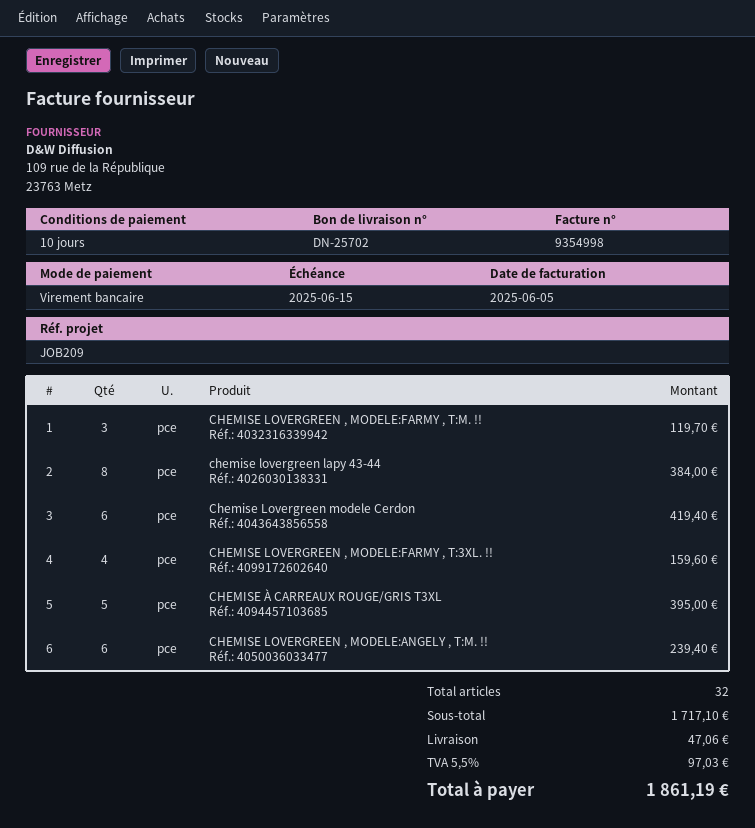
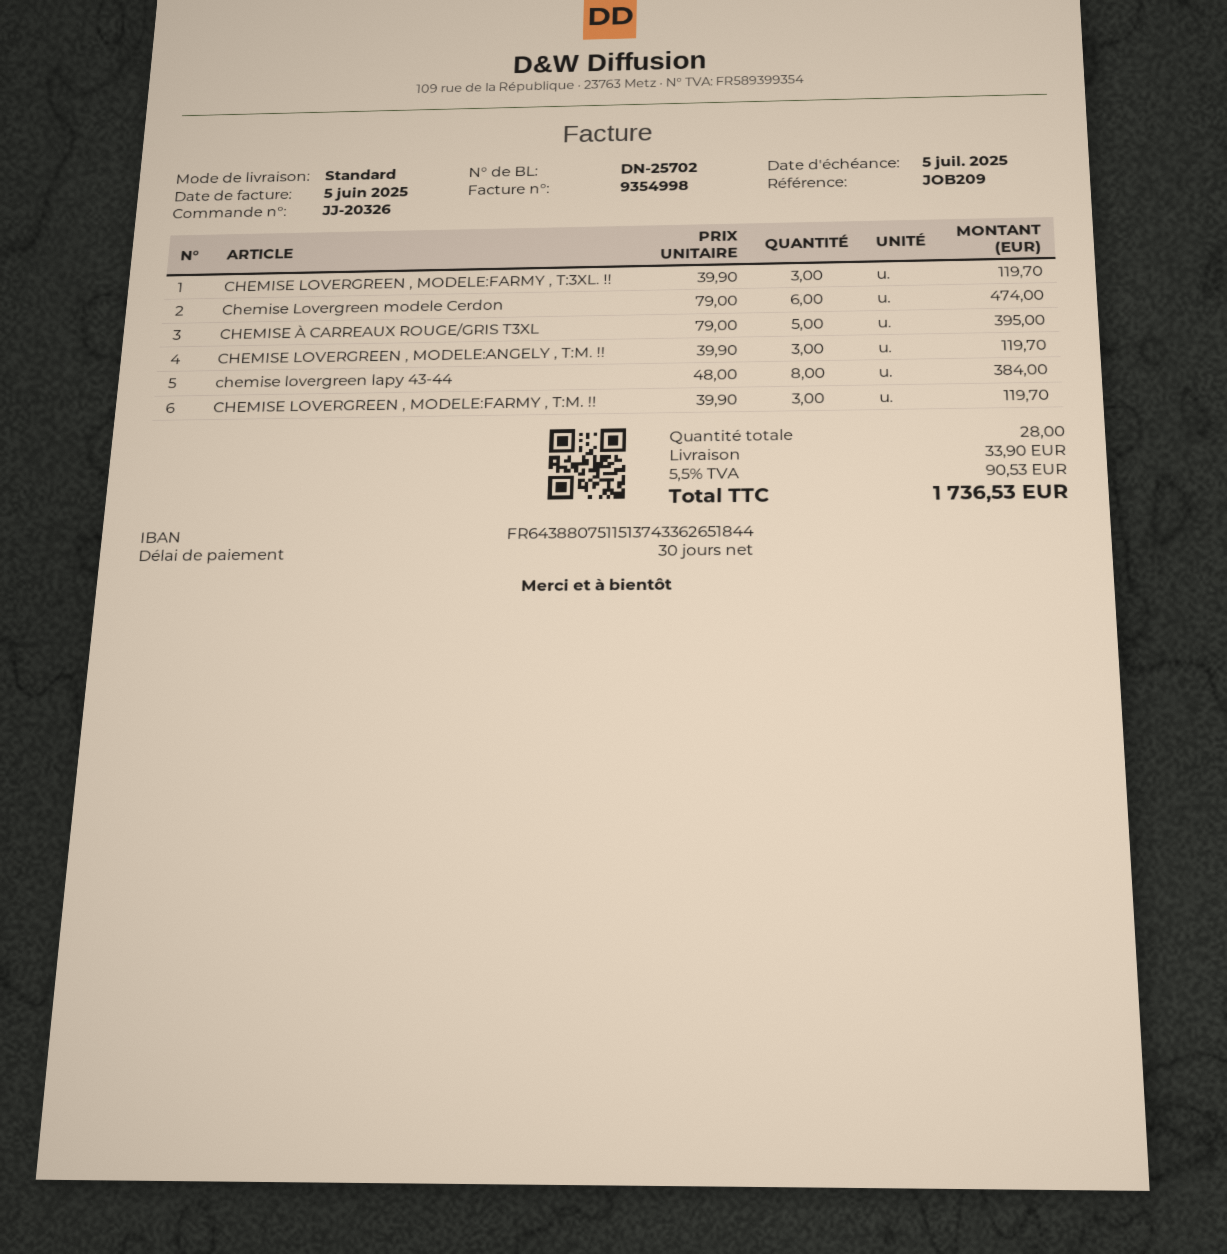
payment terms: 10 days -> 30 days
due date: 2025-06-15 -> 2025-07-05
Chemise Lovergreen modele Cerdon: 6 for 419.40 -> 6 for 474.00
CHEMISE LOVERGREEN , MODELE:FARMY , T:3XL. !!: 4 for 159.60 -> 3 for 119.70
CHEMISE LOVERGREEN , MODELE:ANGELY , T:M. !!: 6 for 239.40 -> 3 for 119.70
total quantity: 32 -> 28
shipping: 47.06 -> 33.90
tax: 5.5% = 97.03 -> 5.5% = 90.53
total: 1861.19 -> 1736.53

